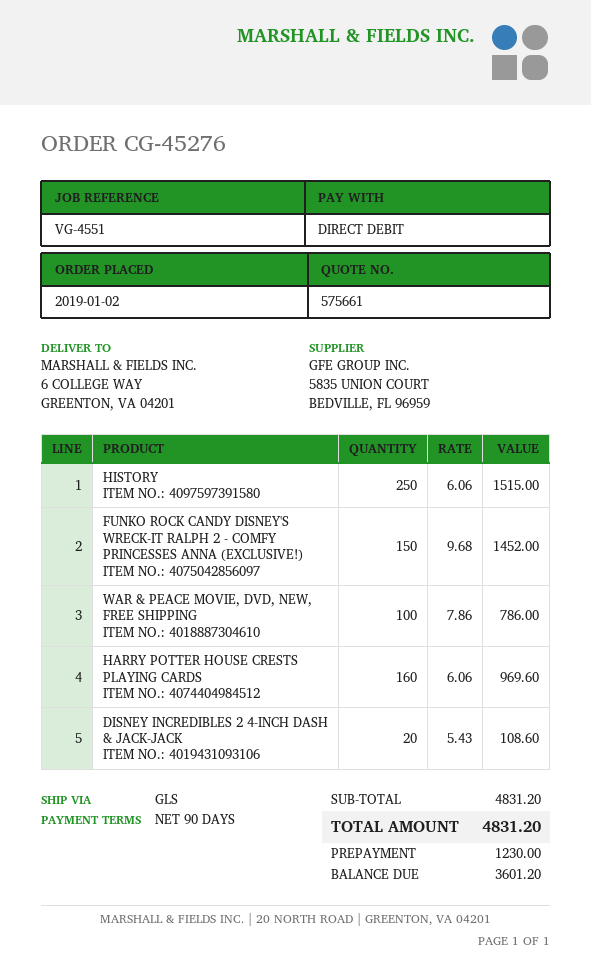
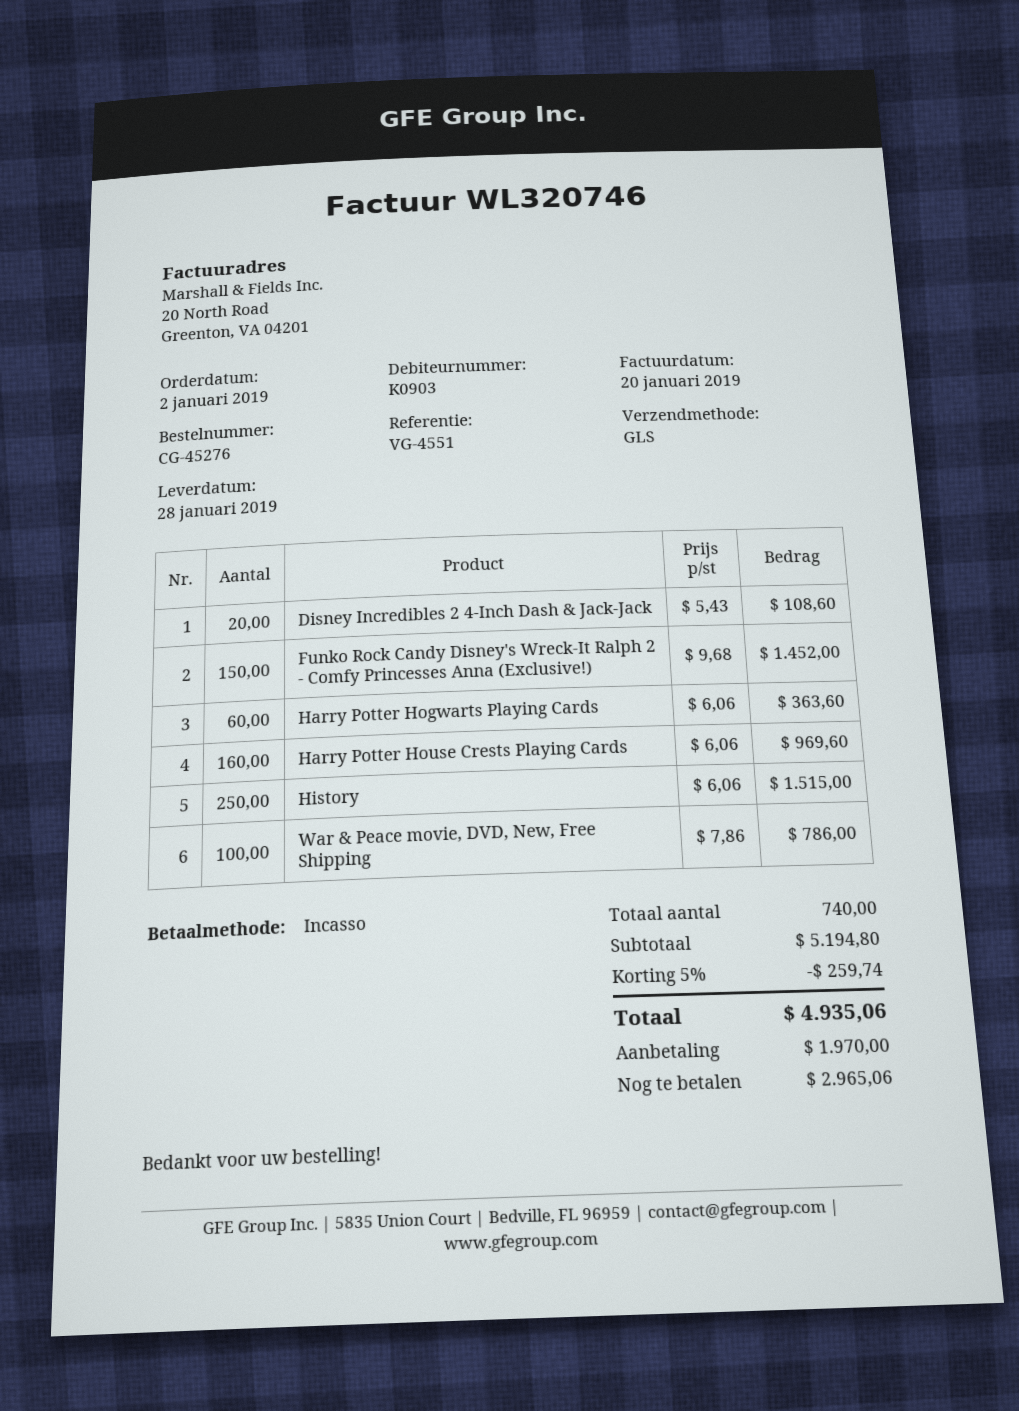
Harry Potter Hogwarts Playing Cards: none -> 60 x 6.06 = 363.60
subtotal: 4831.20 -> 5194.80
discount: none -> 5% = 259.74
total: 4831.20 -> 4935.06
deposit: 1230.00 -> 1970.00
balance: 3601.20 -> 2965.06

